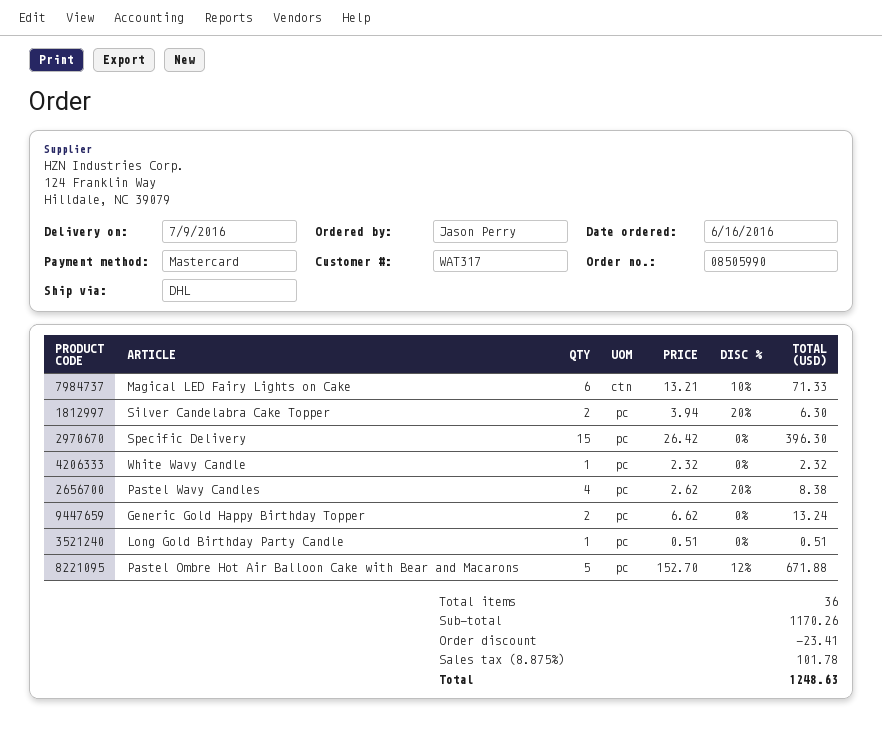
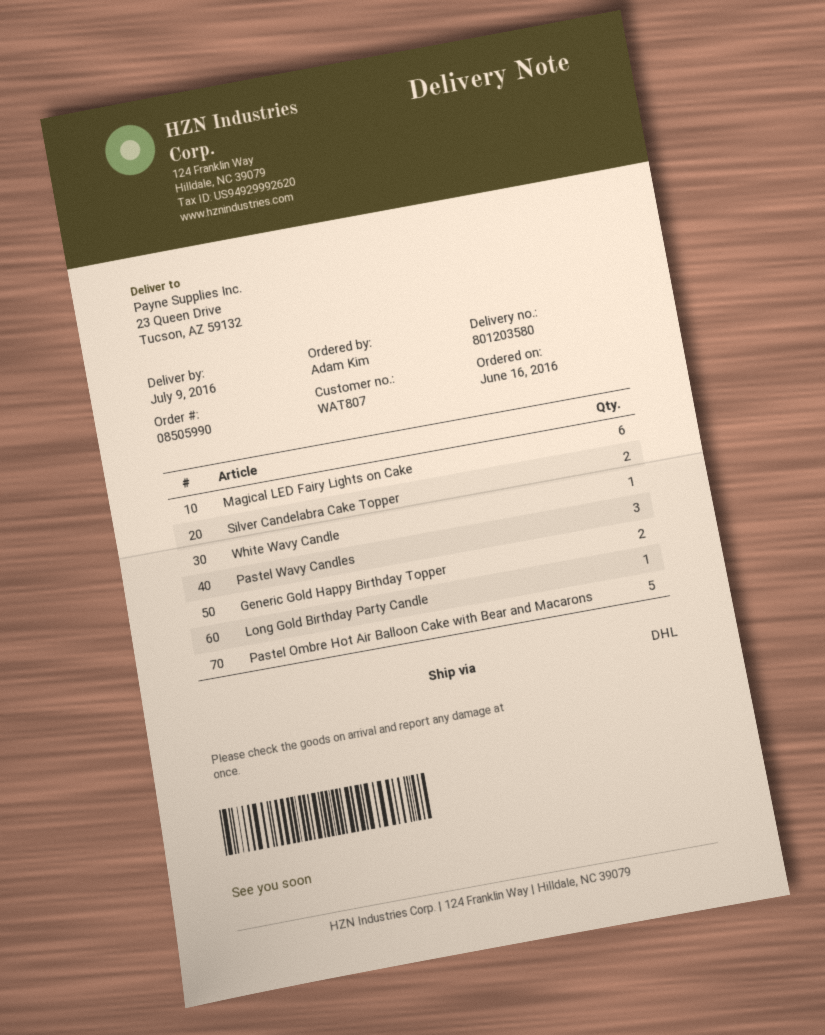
customer number: WAT317 -> WAT807
ordered by: Jason Perry -> Adam Kim
Specific Delivery: 15 -> none
Pastel Wavy Candles: 4 -> 3

